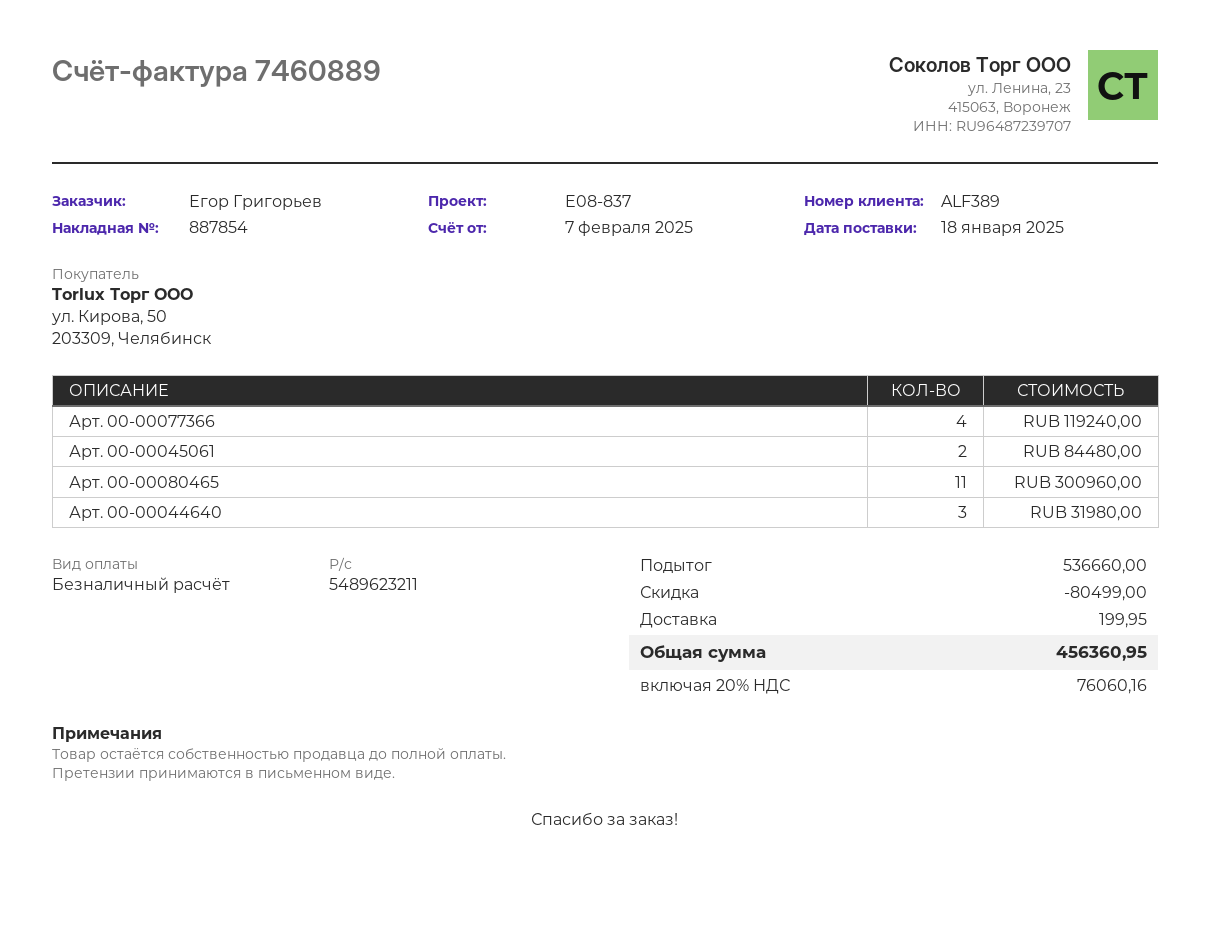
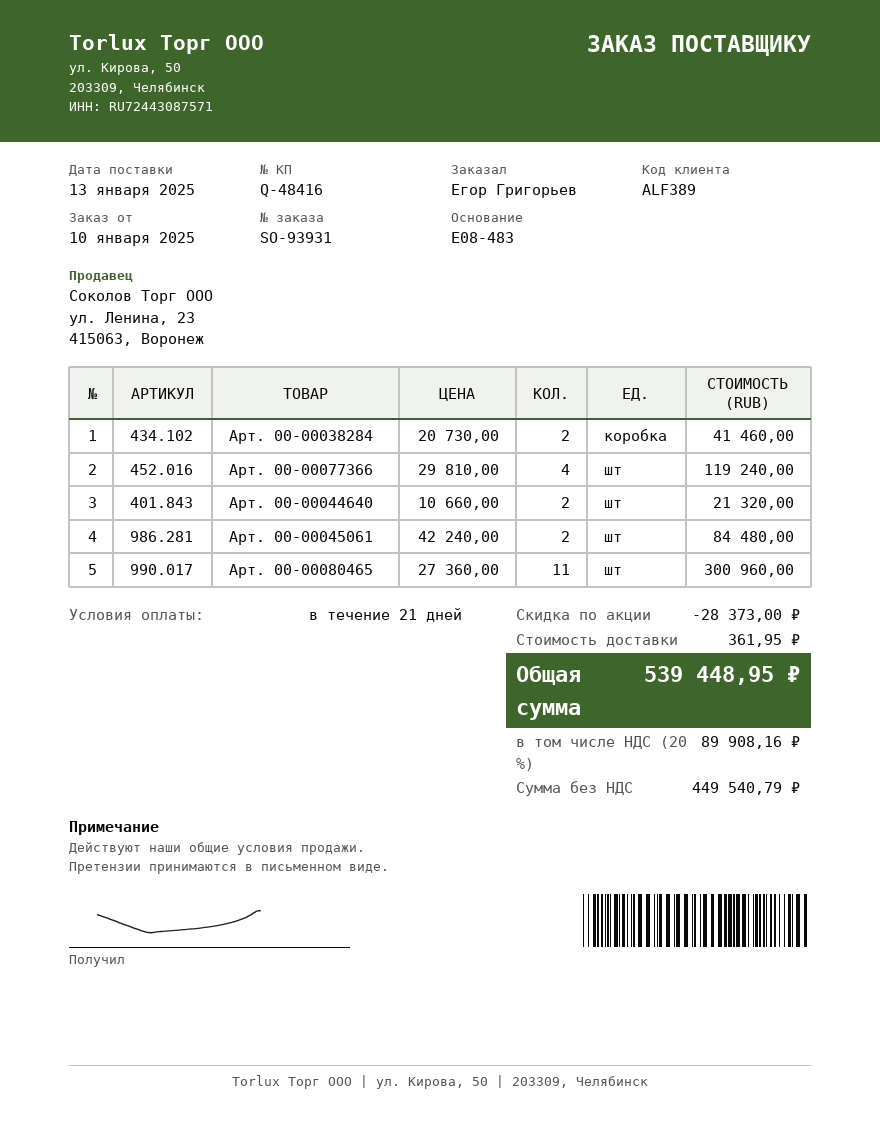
delivery date: 2025-01-18 -> 2025-01-13
reference: E08-837 -> E08-483
Арт. 00-00044640: 3 for 31980.00 -> 2 for 21320.00
Арт. 00-00038284: none -> 2 for 41460.00
discount: 80499.00 -> 28373.00
shipping: 199.95 -> 361.95
tax: 20% = 76060.16 -> 20% = 89908.16
total: 456360.95 -> 539448.95

